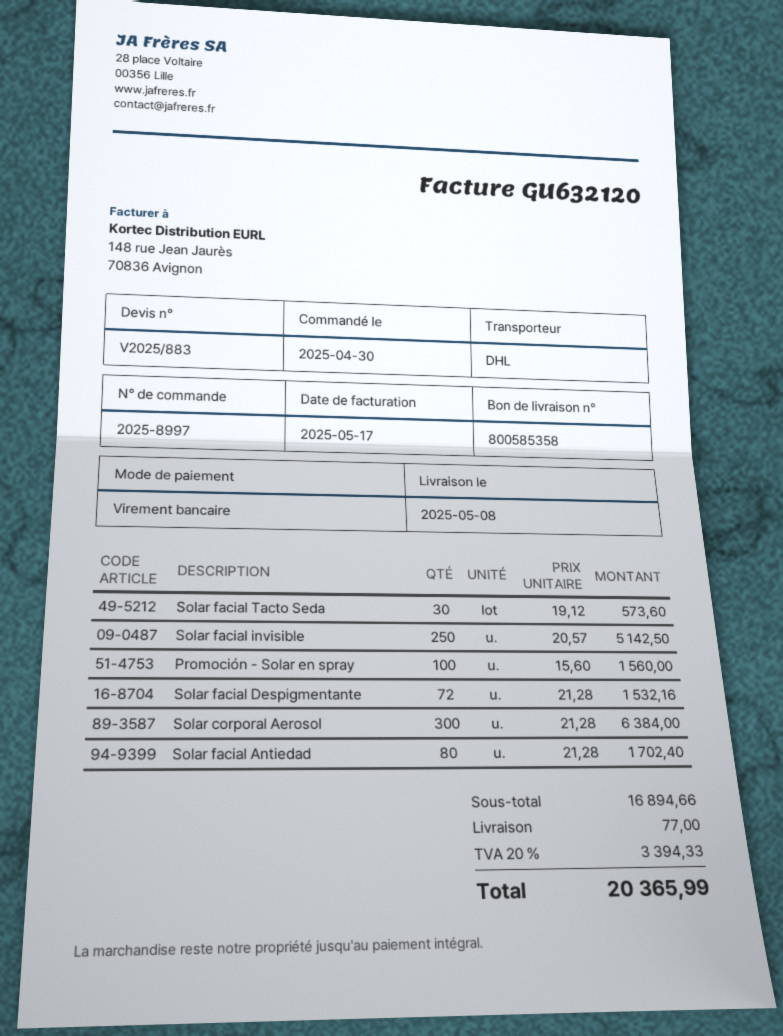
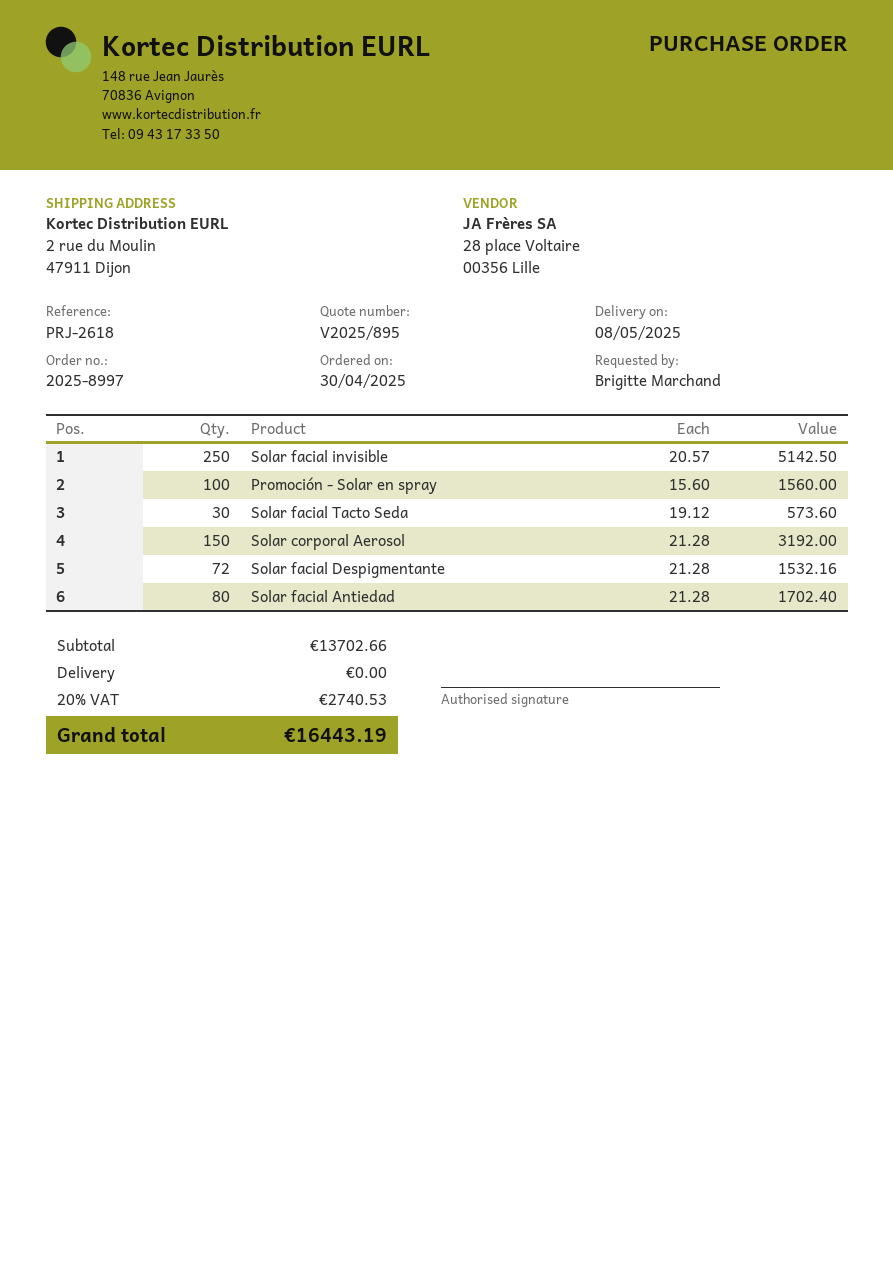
quote number: V2025/883 -> V2025/895
Solar corporal Aerosol: 300 x 21.28 = 6384.00 -> 150 x 21.28 = 3192.00
subtotal: 16894.66 -> 13702.66
shipping: 77.00 -> 0.00
tax: 20% = 3394.33 -> 20% = 2740.53
total: 20365.99 -> 16443.19

